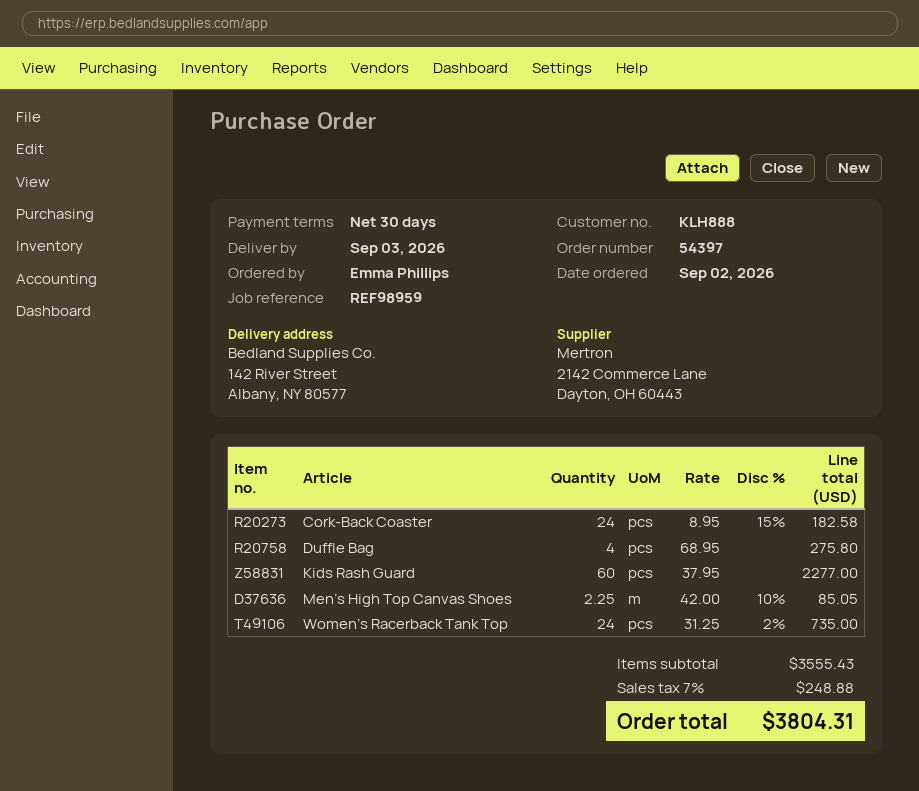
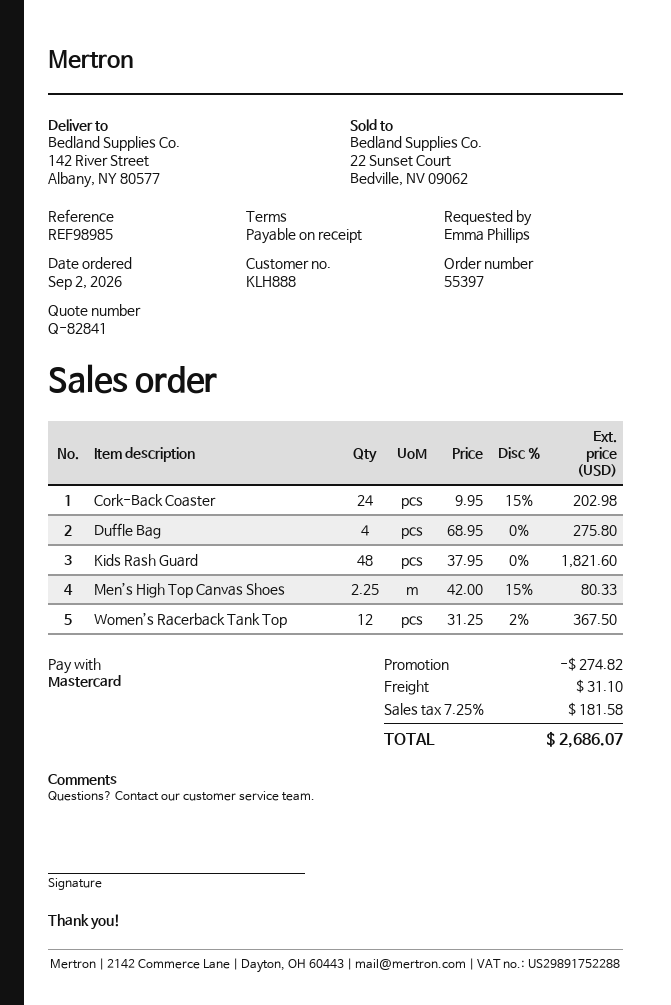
order number: 54397 -> 55397
payment terms: 30 days -> on receipt
reference: REF98959 -> REF98985
Cork-Back Coaster: 24 x 8.95 - 15% = 182.58 -> 24 x 9.95 - 15% = 202.98
Kids Rash Guard: 60 x 37.95 = 2277.00 -> 48 x 37.95 = 1821.60
Men’s High Top Canvas Shoes: 2.25 x 42.00 - 10% = 85.05 -> 2.25 x 42.00 - 15% = 80.33
Women’s Racerback Tank Top: 24 x 31.25 - 2% = 735.00 -> 12 x 31.25 - 2% = 367.50
discount: none -> 274.82
shipping: none -> 31.10
tax: 7% = 248.88 -> 7.25% = 181.58
total: 3804.31 -> 2686.07

